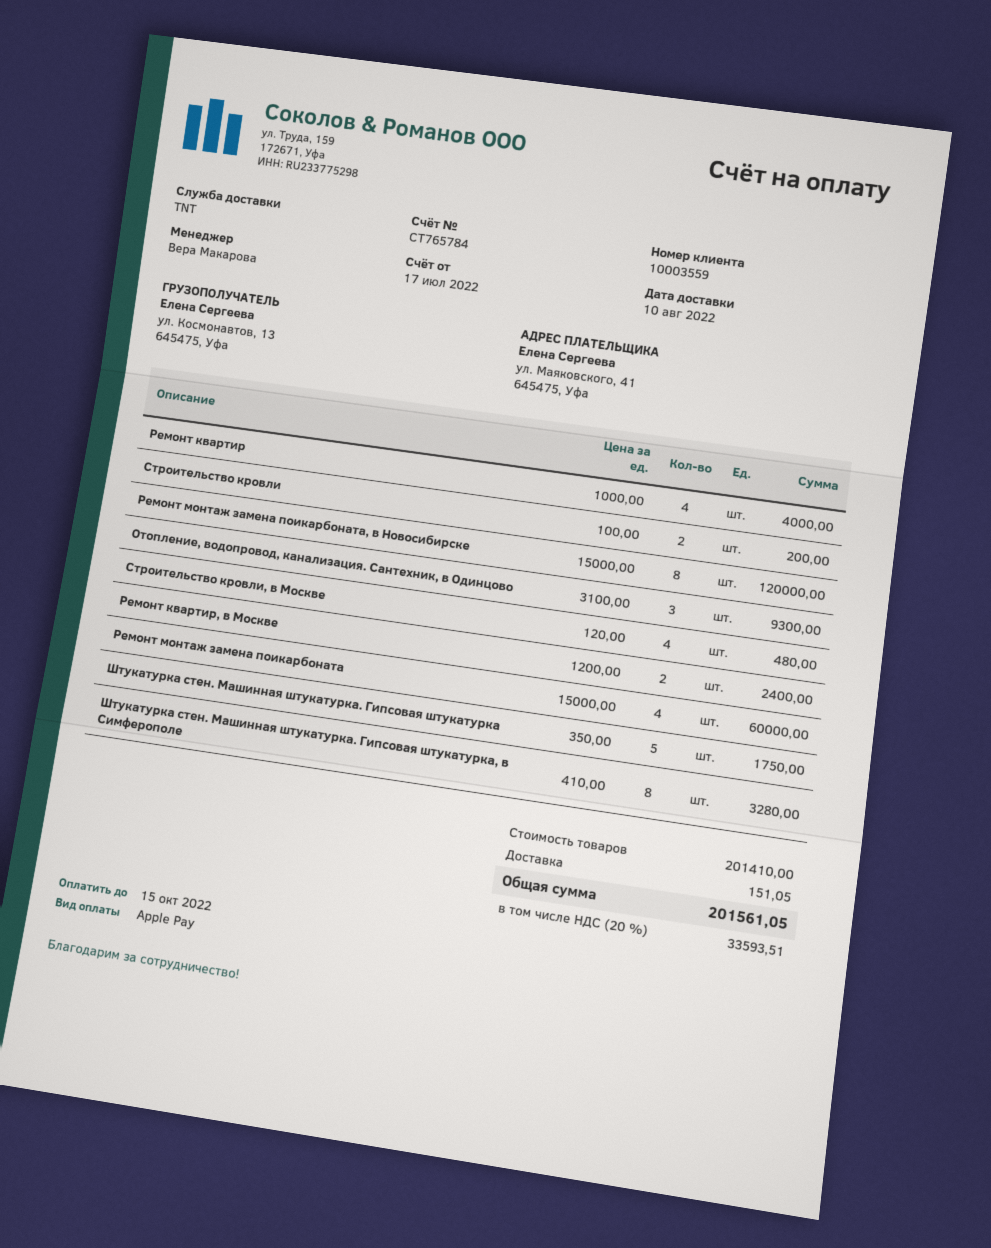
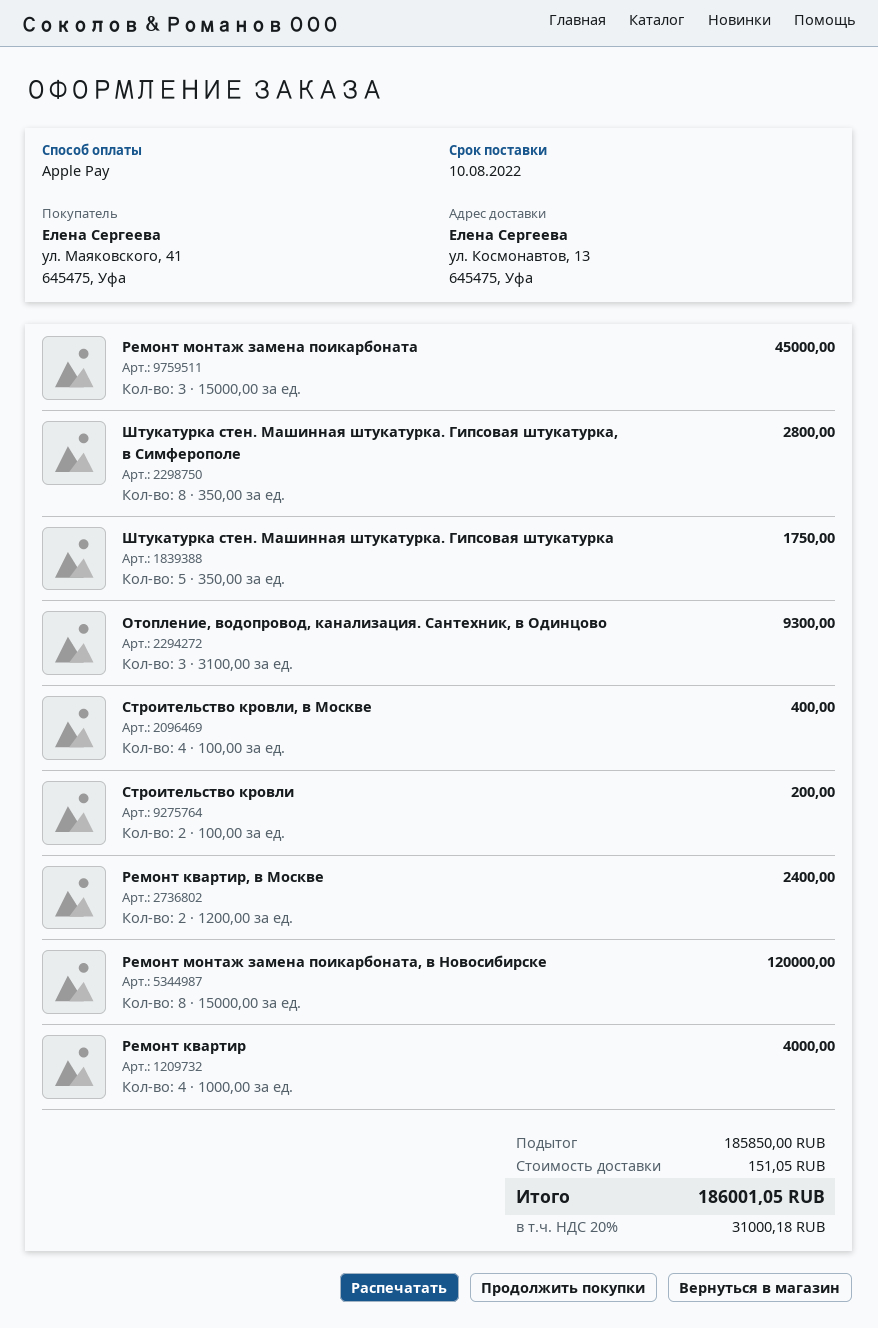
Строительство кровли, в Москве: 4 x 120.00 = 480.00 -> 4 x 100.00 = 400.00
Ремонт монтаж замена поикарбоната: 4 x 15000.00 = 60000.00 -> 3 x 15000.00 = 45000.00
Штукатурка стен. Машинная штукатурка. Гипсовая штукатурка, в Симферополе: 8 x 410.00 = 3280.00 -> 8 x 350.00 = 2800.00
subtotal: 201410.00 -> 185850.00
tax: 20% = 33593.51 -> 20% = 31000.18
total: 201561.05 -> 186001.05

